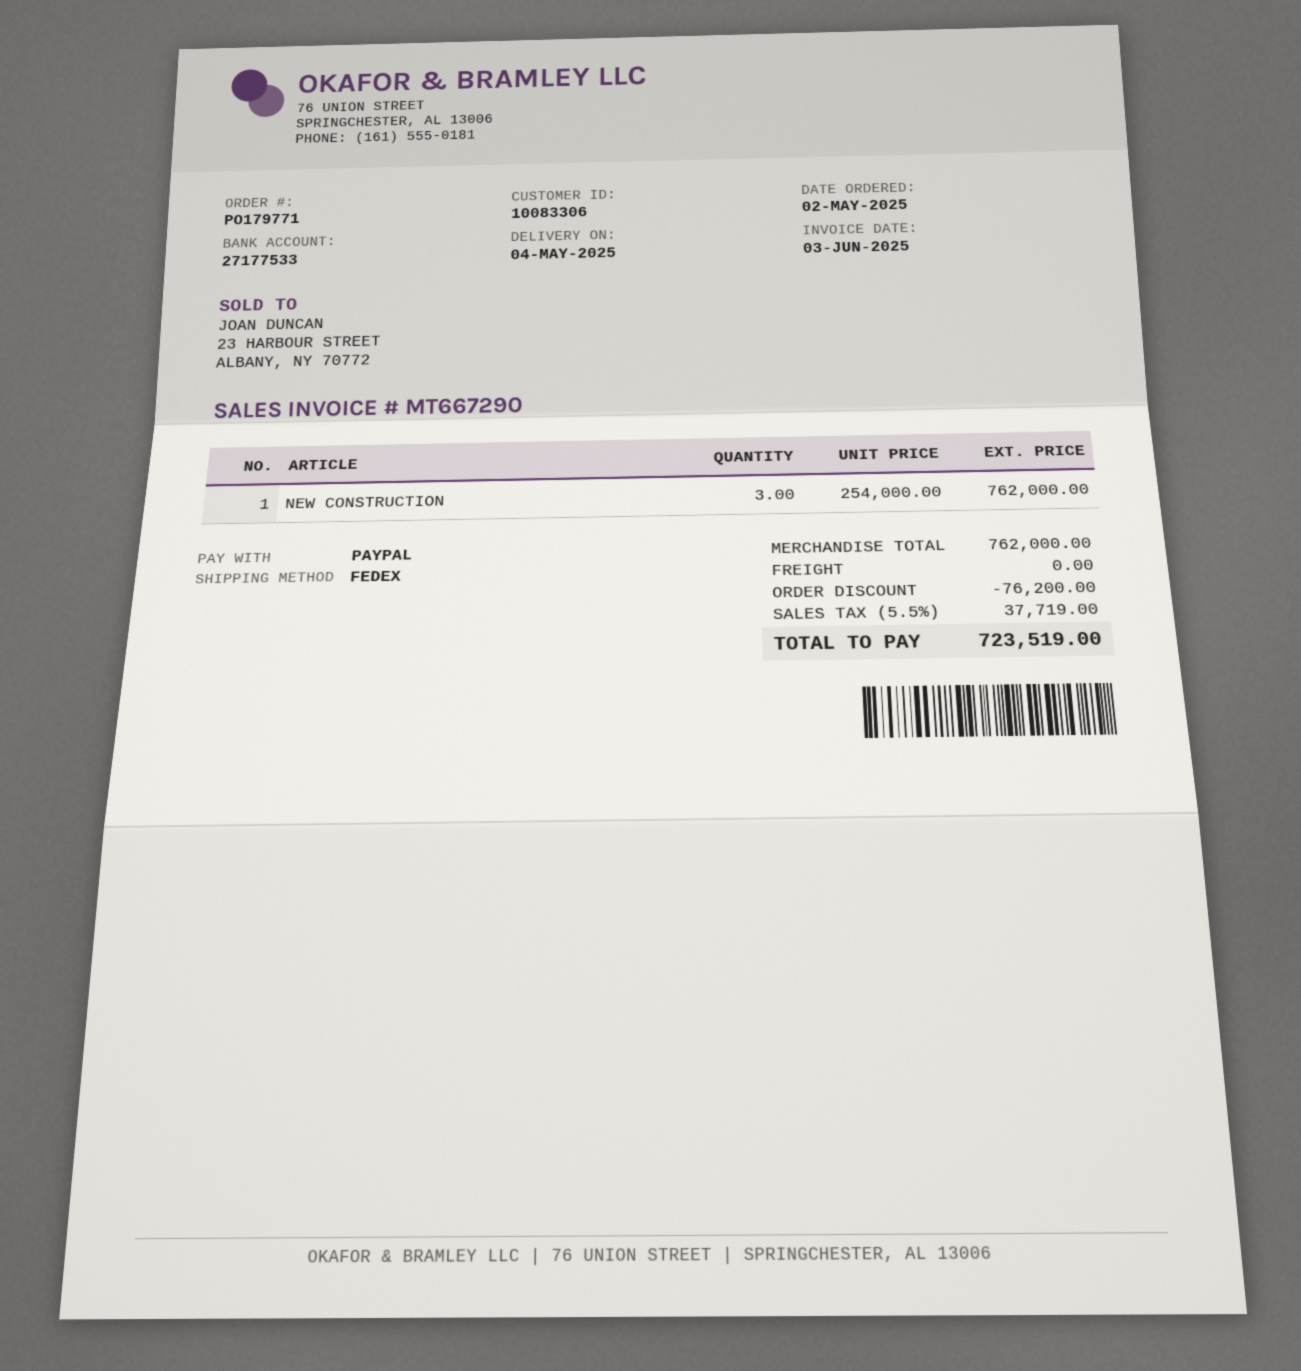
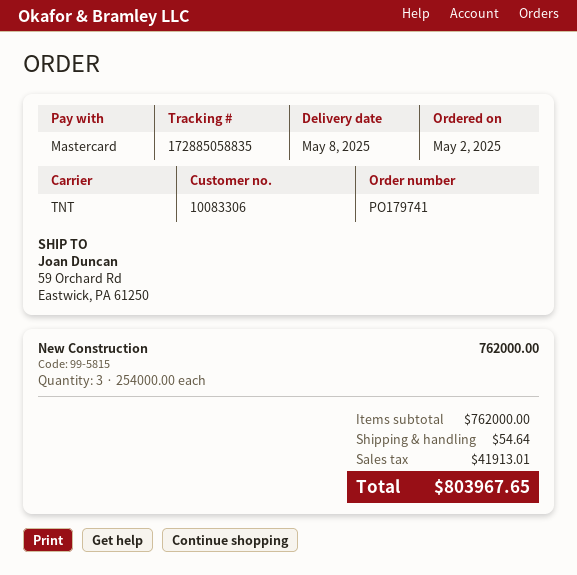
order number: PO179771 -> PO179741
delivery date: 2025-05-04 -> 2025-05-08
payment method: PayPal -> Mastercard
shipping method: FedEx -> TNT
discount: 76200.00 -> none
shipping: 0.00 -> 54.64
tax: 37719.00 -> 41913.01
total: 723519.00 -> 803967.65

